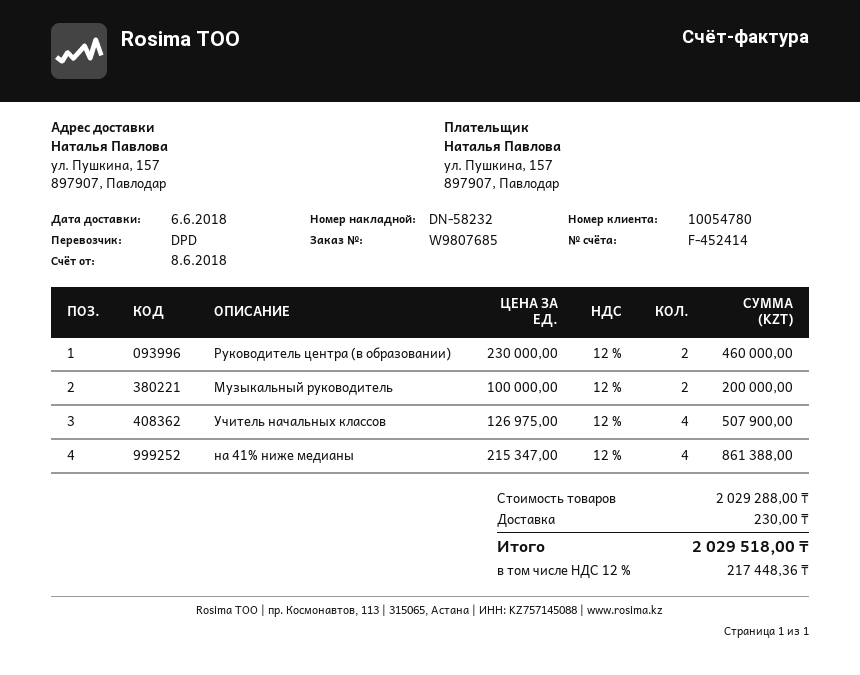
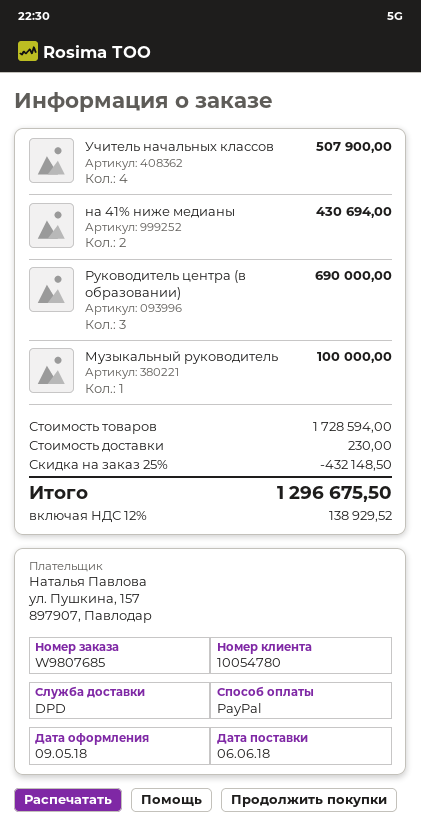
Руководитель центра (в образовании): 2 for 460000.00 -> 3 for 690000.00
Музыкальный руководитель: 2 for 200000.00 -> 1 for 100000.00
на 41% ниже медианы: 4 for 861388.00 -> 2 for 430694.00
subtotal: 2029288.00 -> 1728594.00
discount: none -> 25% = 432148.50
tax: 12% = 217448.36 -> 12% = 138929.52
total: 2029518.00 -> 1296675.50

